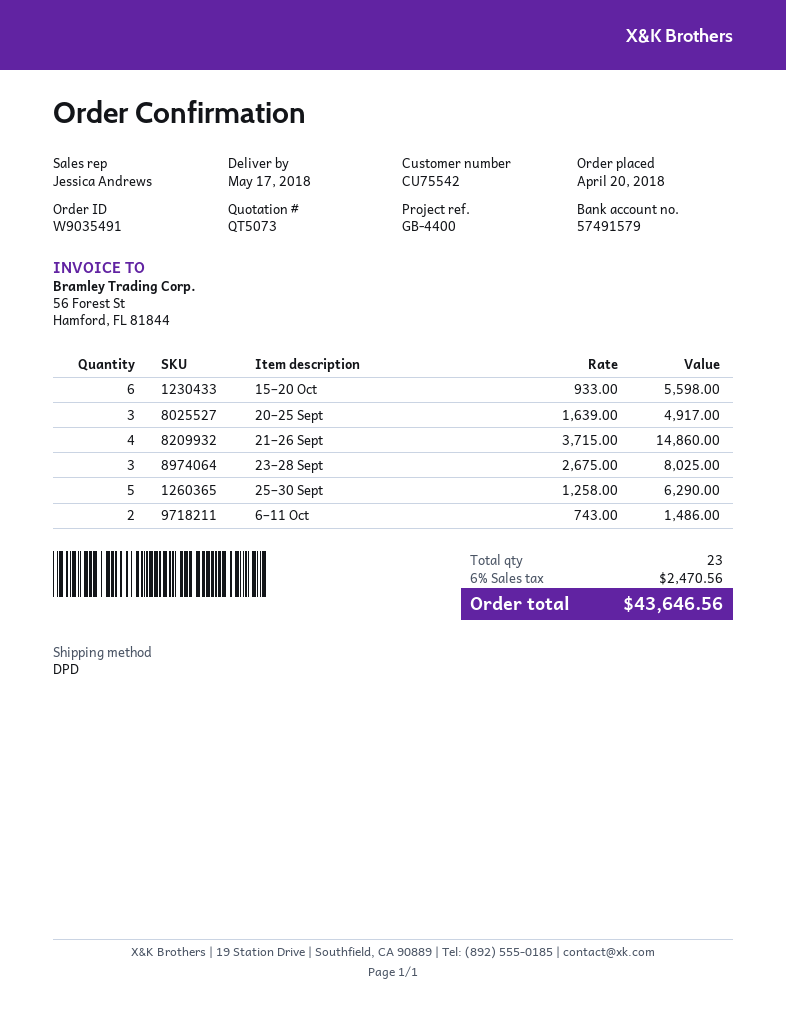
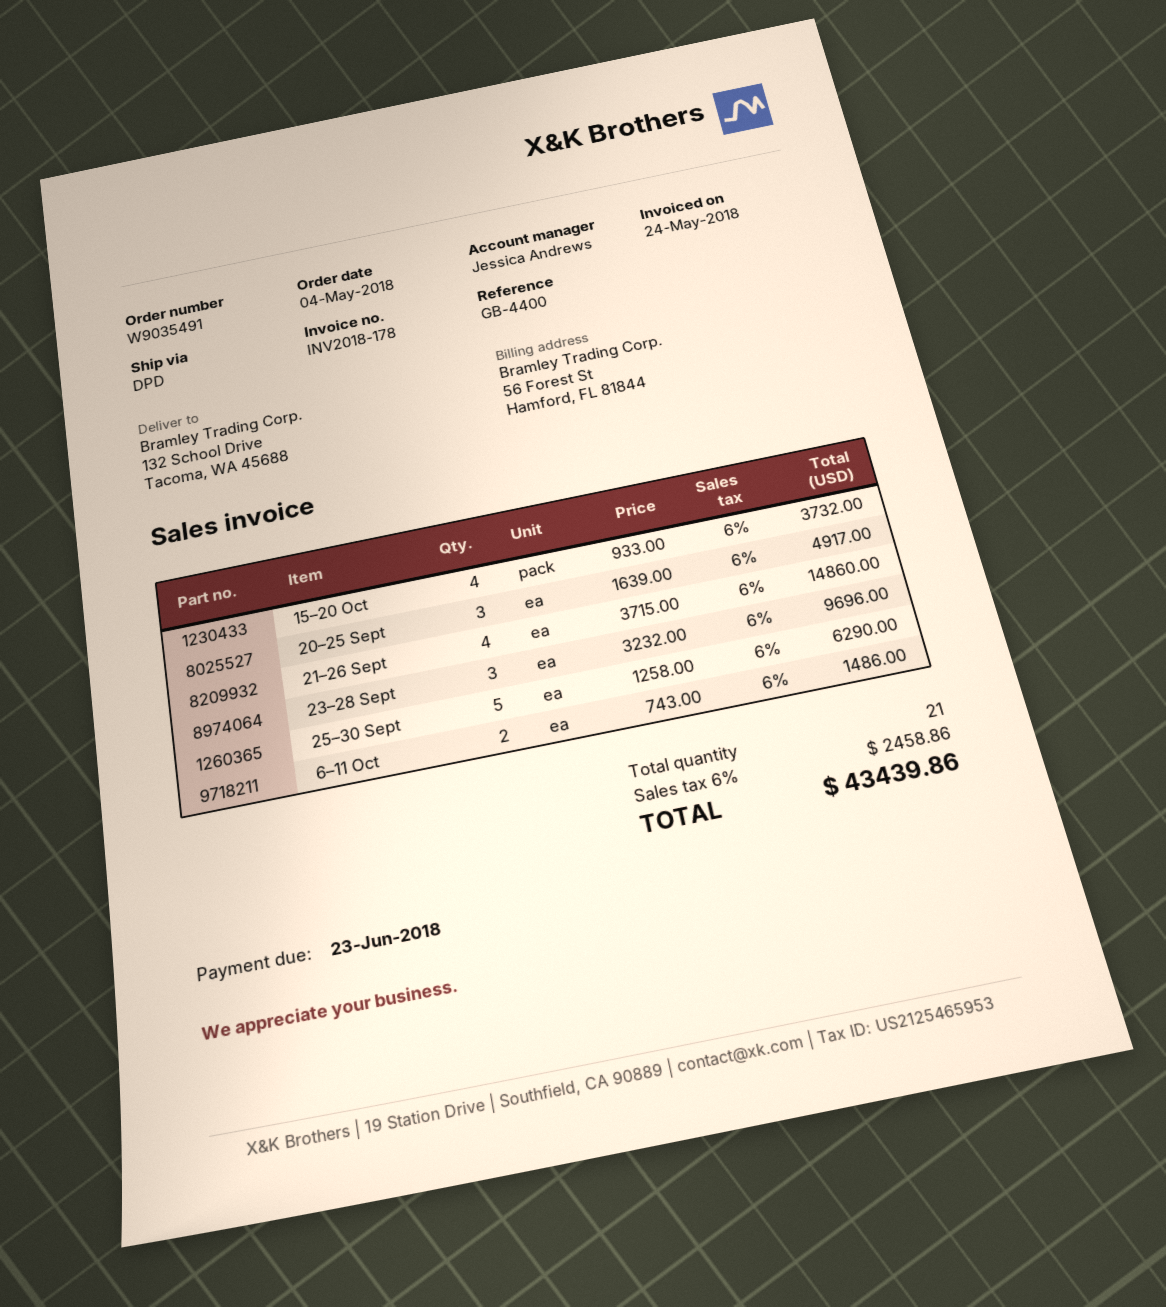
order date: 2018-04-20 -> 2018-05-04
15–20 Oct: 6 x 933.00 = 5598.00 -> 4 x 933.00 = 3732.00
23–28 Sept: 3 x 2675.00 = 8025.00 -> 3 x 3232.00 = 9696.00
total quantity: 23 -> 21
tax: 6% = 2470.56 -> 6% = 2458.86
total: 43646.56 -> 43439.86

